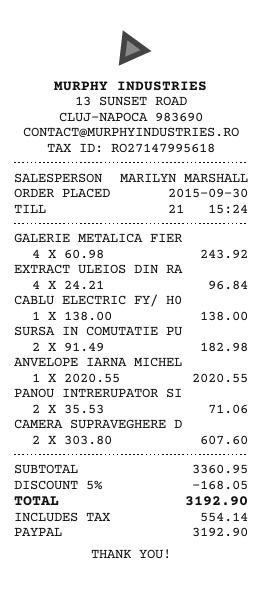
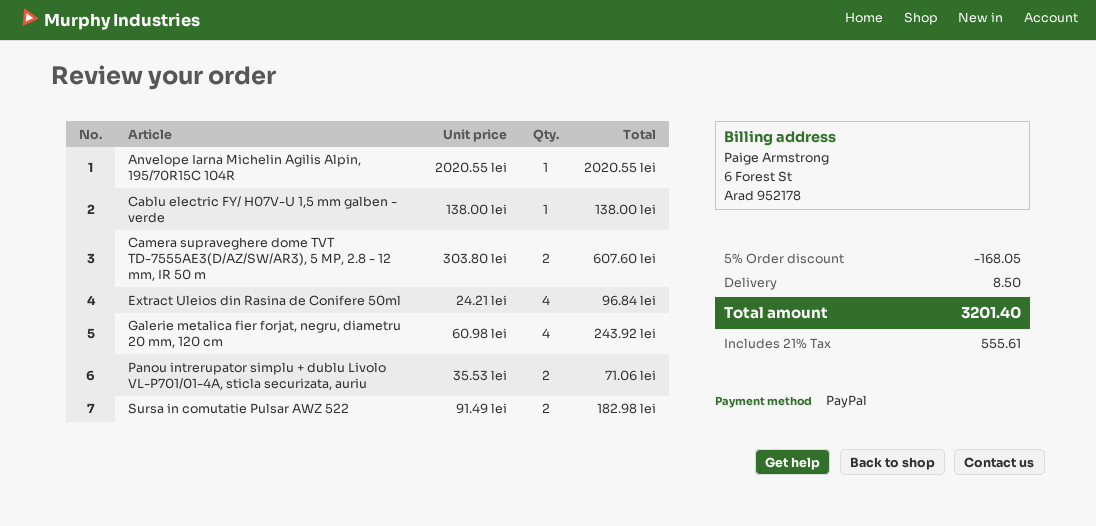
shipping: none -> 8.50
tax: 554.14 -> 555.61
total: 3192.90 -> 3201.40

